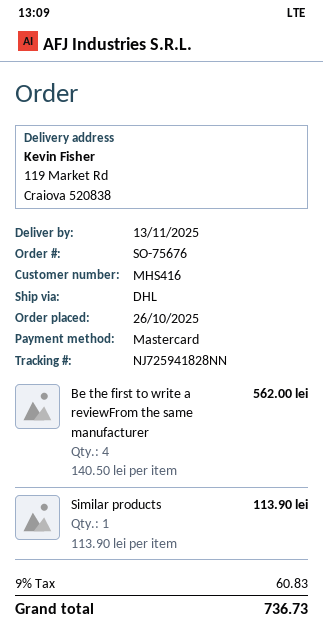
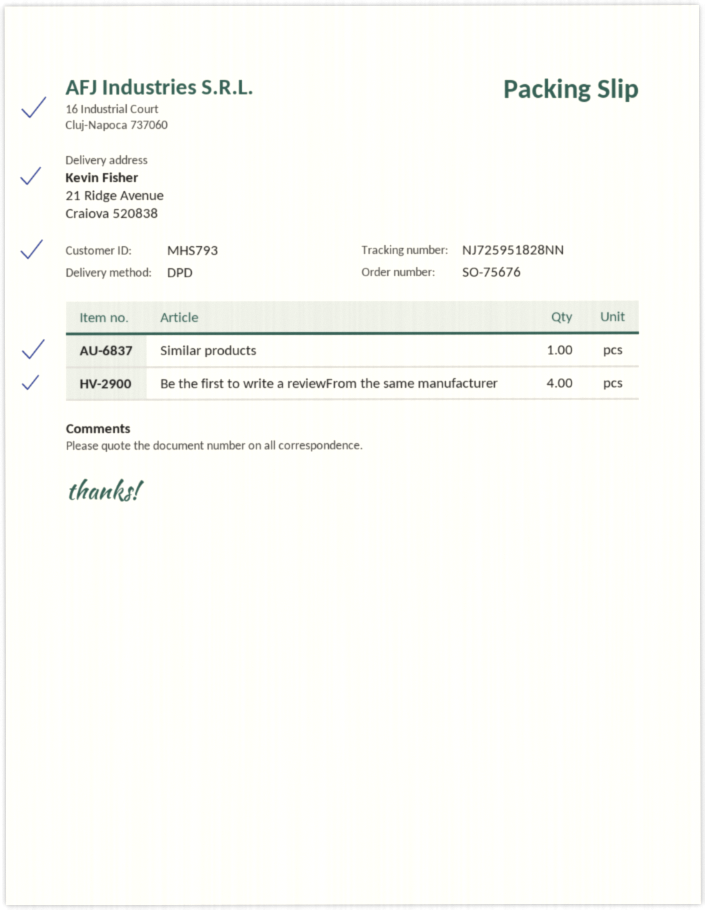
customer number: MHS416 -> MHS793
shipping method: DHL -> DPD
tracking number: NJ725941828NN -> NJ725951828NN
ship to: 119 Market Rd, Craiova 520838 -> 21 Ridge Avenue, Craiova 520838

